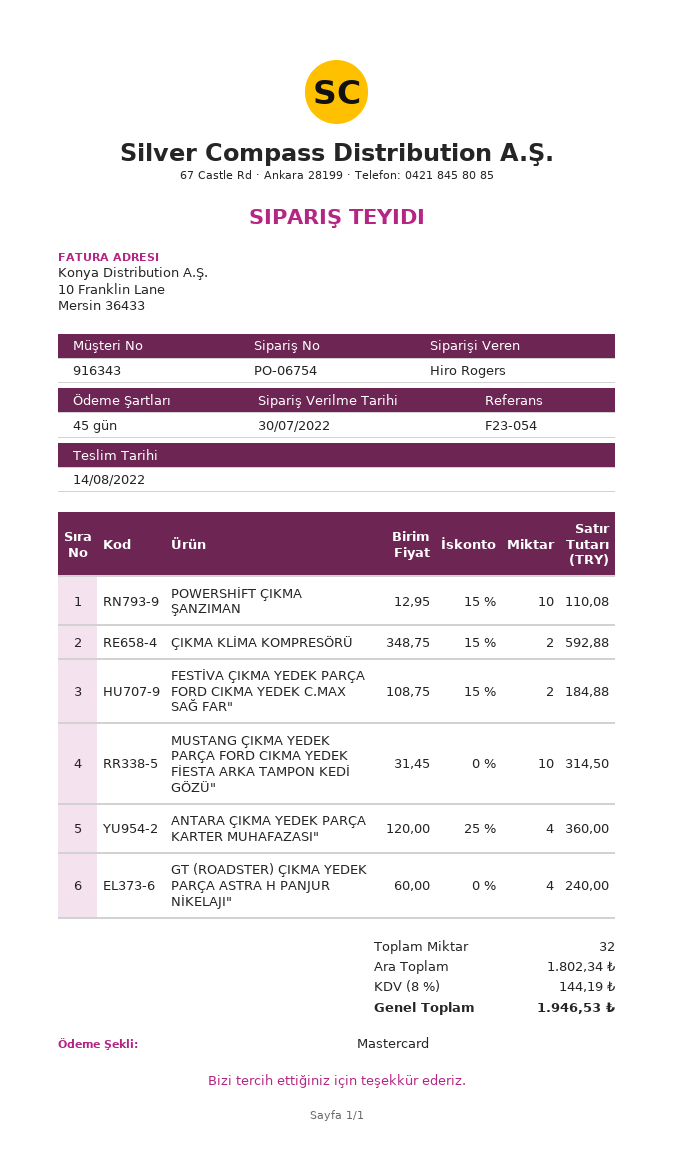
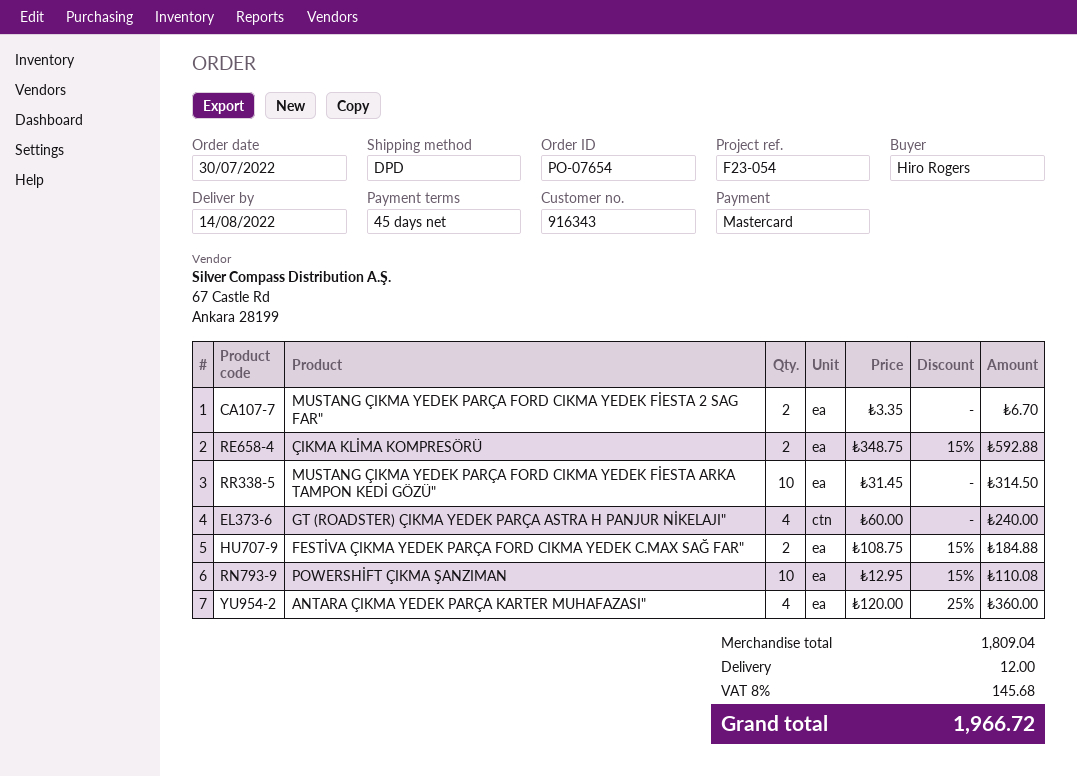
order number: PO-06754 -> PO-07654
MUSTANG ÇIKMA YEDEK PARÇA FORD CIKMA YEDEK FİESTA 2 SAG FAR": none -> 2 x 3.35 = 6.70
subtotal: 1802.34 -> 1809.04
shipping: none -> 12.00
tax: 8% = 144.19 -> 8% = 145.68
total: 1946.53 -> 1966.72

